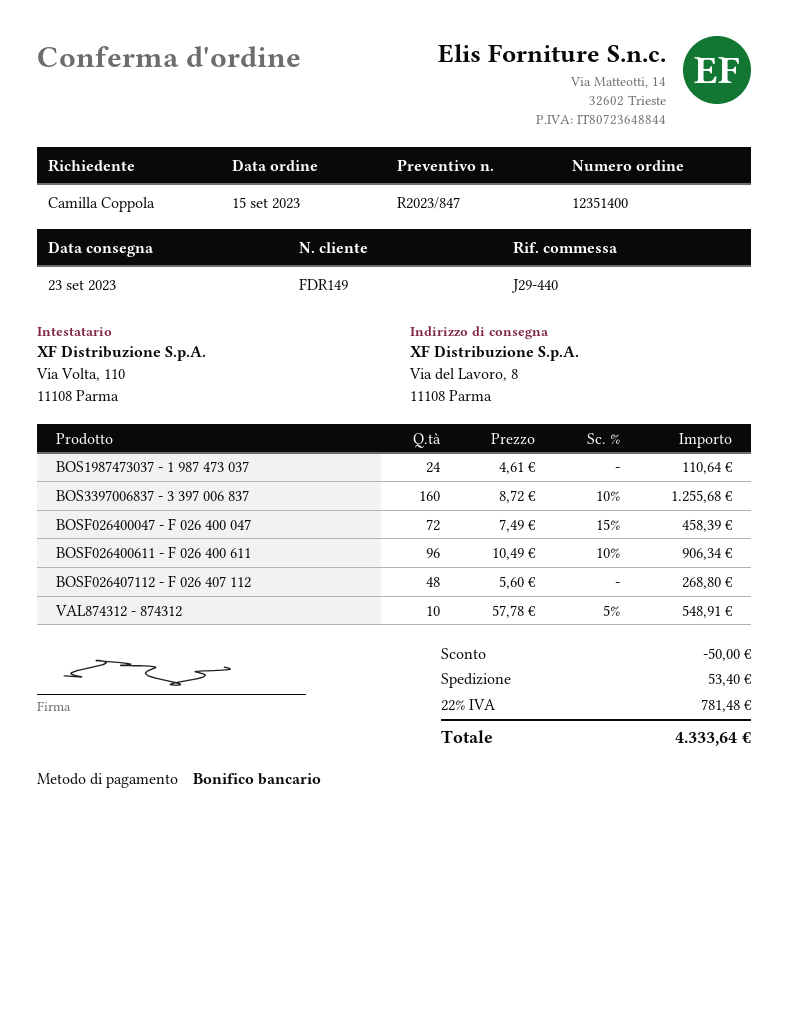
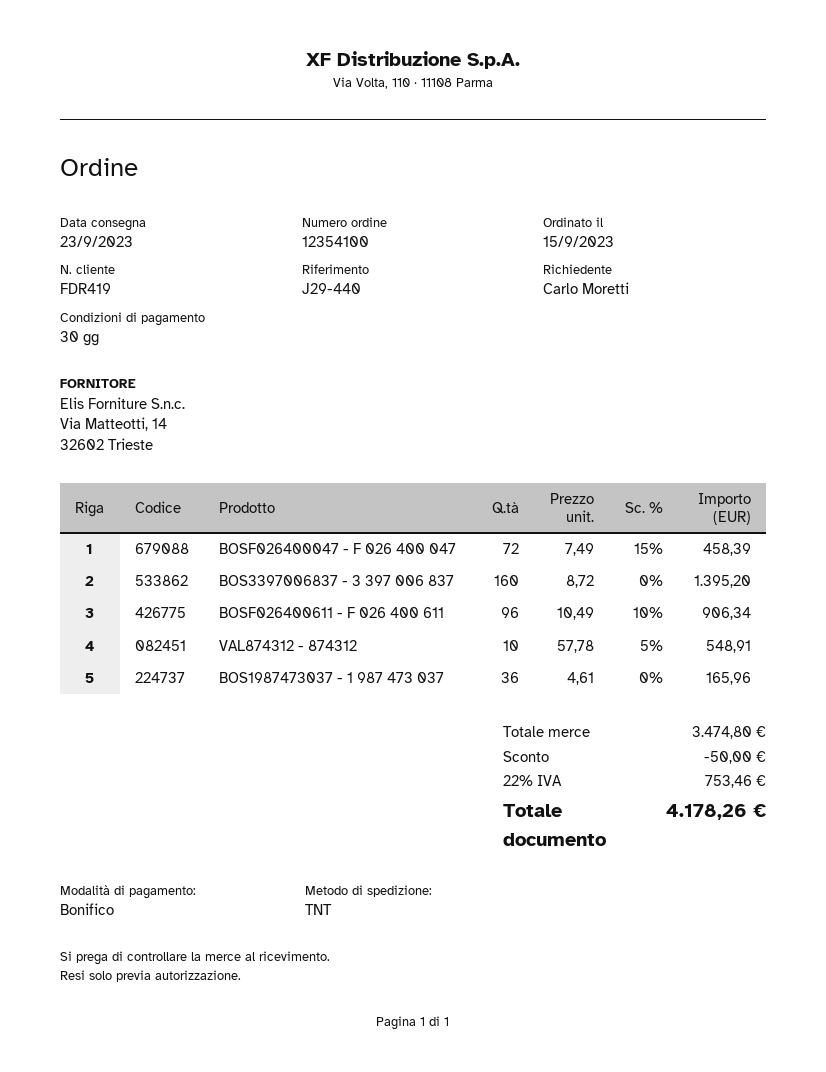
order number: 12351400 -> 12354100
customer number: FDR149 -> FDR419
ordered by: Camilla Coppola -> Carlo Moretti
BOS1987473037 - 1 987 473 037: 24 x 4.61 = 110.64 -> 36 x 4.61 = 165.96
BOS3397006837 - 3 397 006 837: 160 x 8.72 - 10% = 1255.68 -> 160 x 8.72 = 1395.20
BOSF026407112 - F 026 407 112: 48 x 5.60 = 268.80 -> none
shipping: 53.40 -> none
tax: 22% = 781.48 -> 22% = 753.46
total: 4333.64 -> 4178.26

